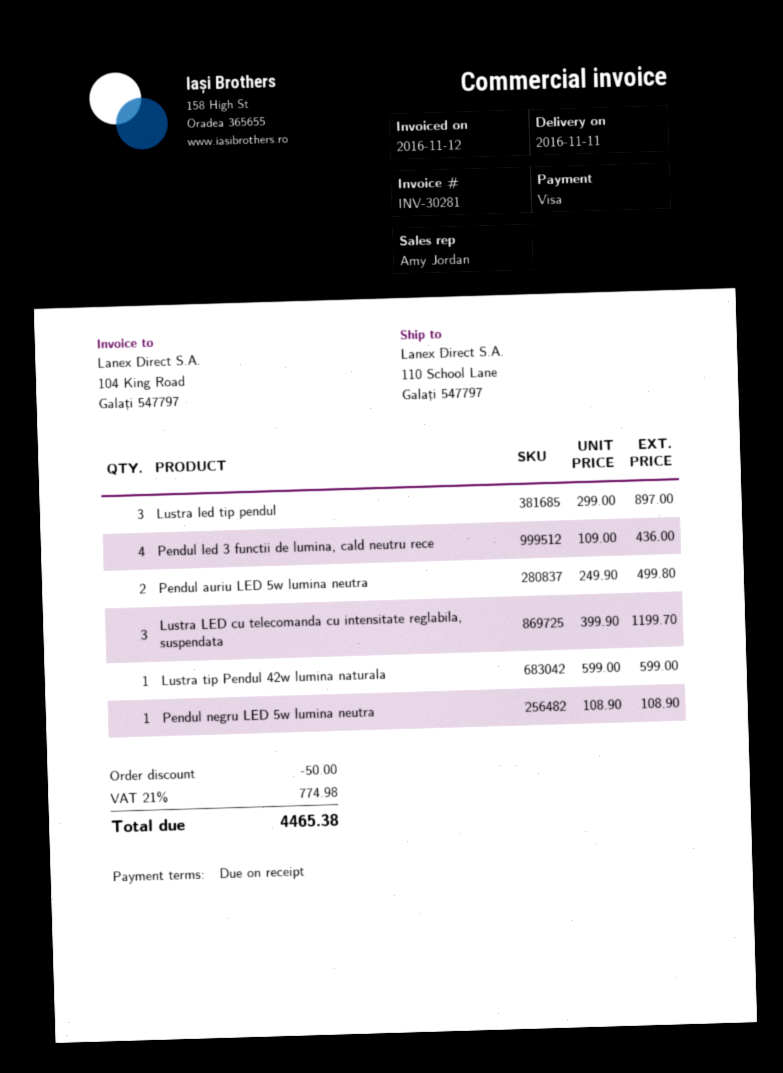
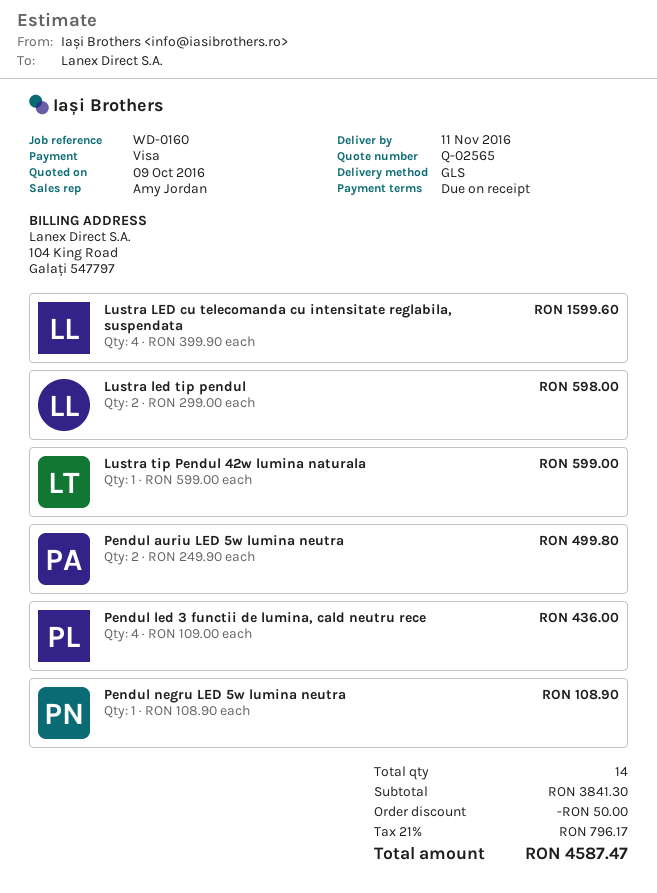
Lustra led tip pendul: 3 x 299.00 = 897.00 -> 2 x 299.00 = 598.00
Lustra LED cu telecomanda cu intensitate reglabila, suspendata: 3 x 399.90 = 1199.70 -> 4 x 399.90 = 1599.60
tax: 21% = 774.98 -> 21% = 796.17
total: 4465.38 -> 4587.47

